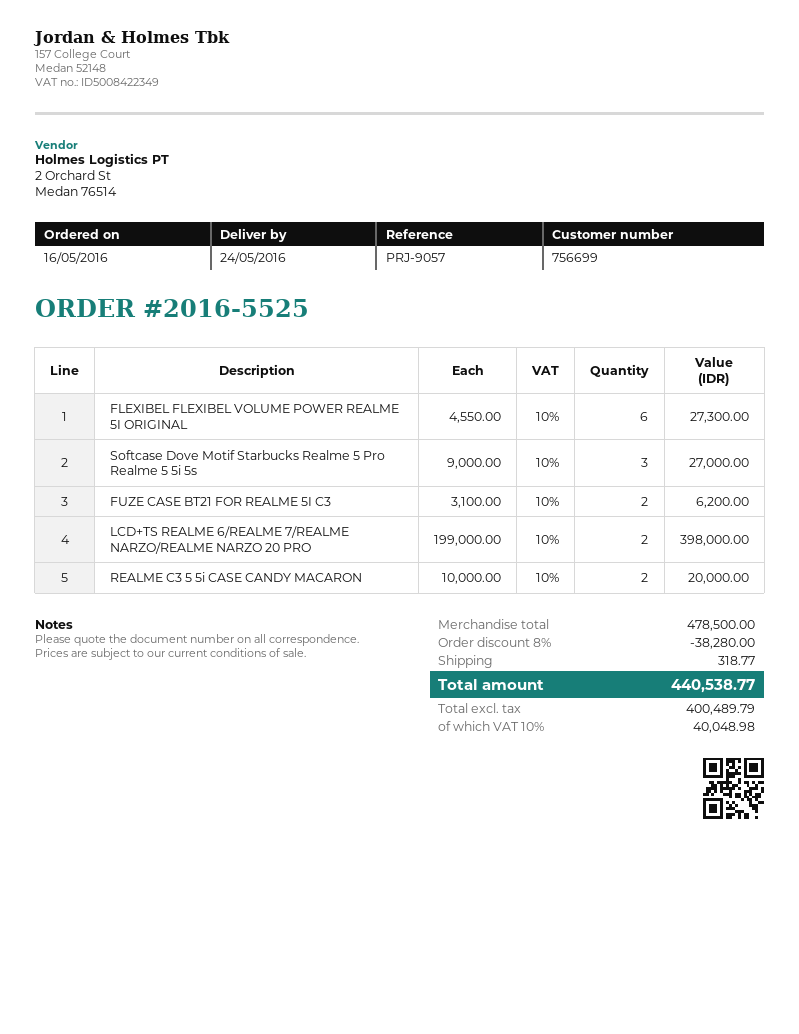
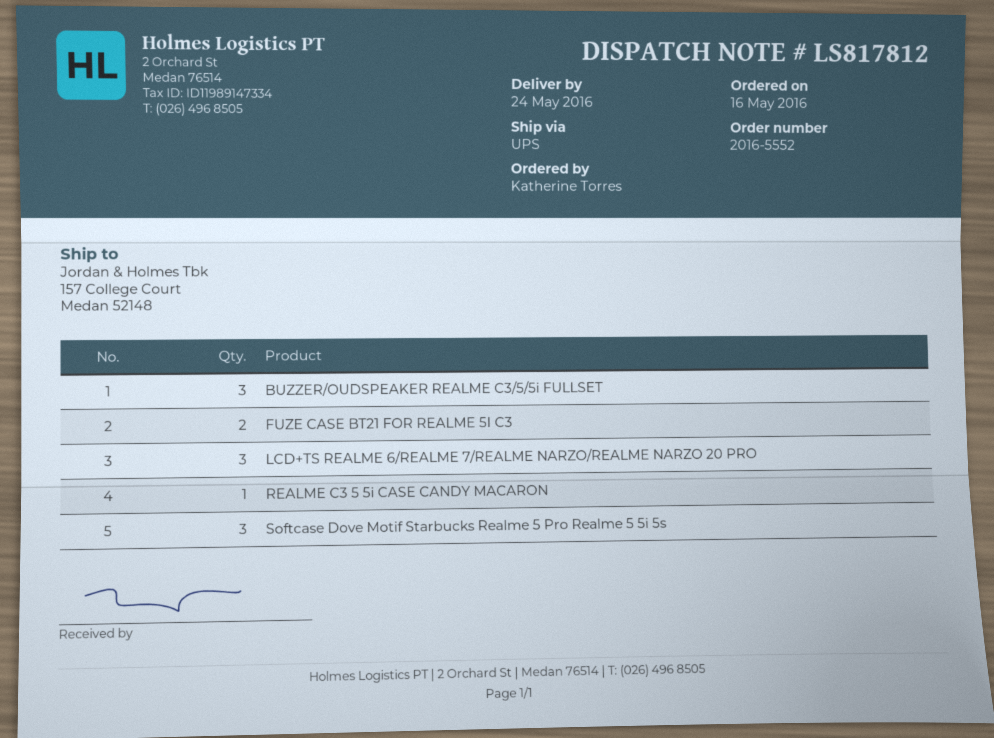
order number: 2016-5525 -> 2016-5552
FLEXIBEL FLEXIBEL VOLUME POWER REALME 5I ORIGINAL: 6 -> none
LCD+TS REALME 6/REALME 7/REALME NARZO/REALME NARZO 20 PRO: 2 -> 3
REALME C3 5 5i CASE CANDY MACARON: 2 -> 1
BUZZER/OUDSPEAKER REALME C3/5/5i FULLSET: none -> 3

